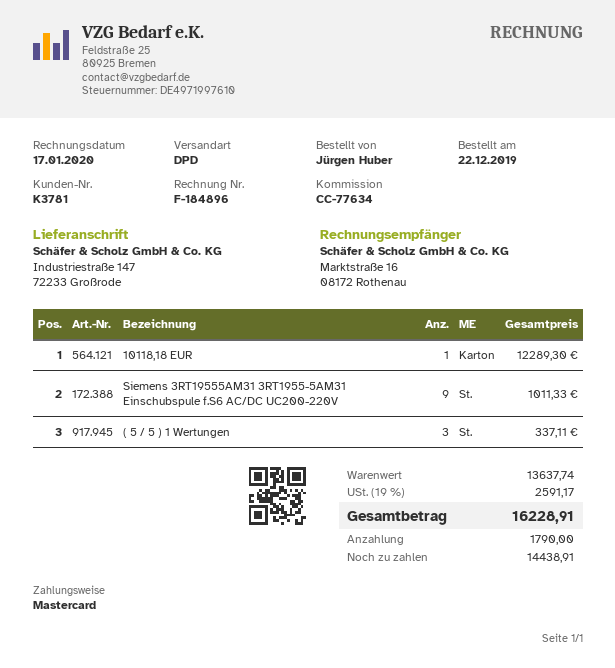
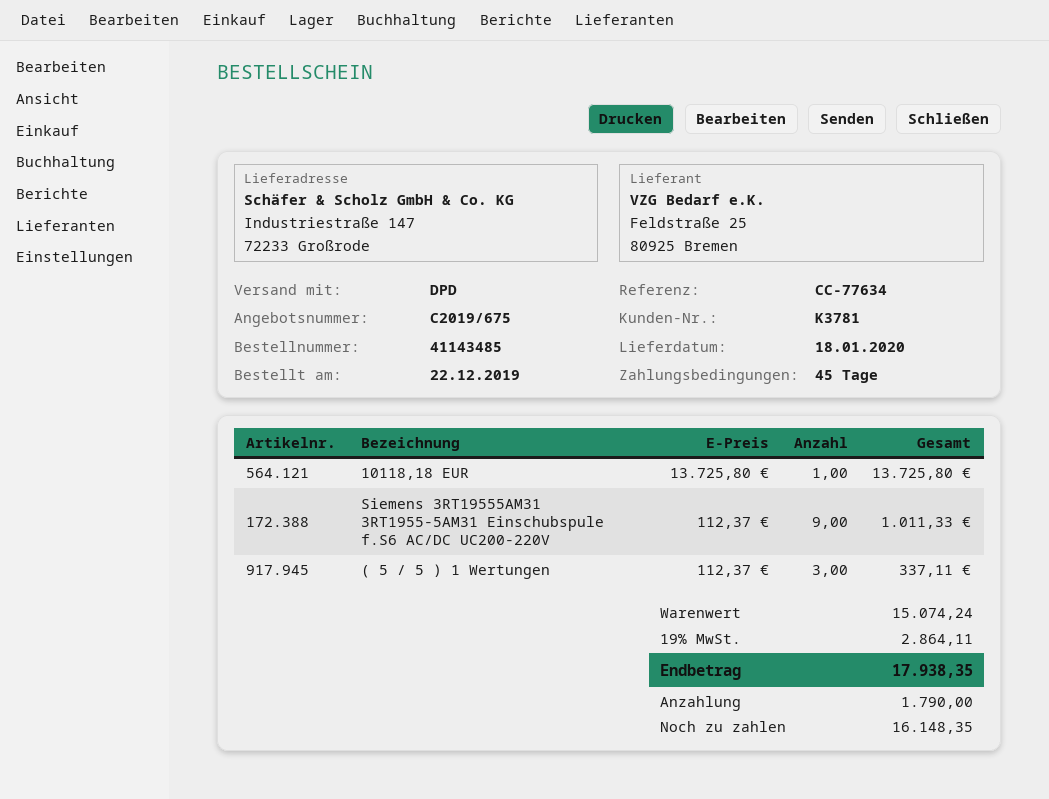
10118,18 EUR: 1 for 12289.30 -> 1 for 13725.80
subtotal: 13637.74 -> 15074.24
tax: 19% = 2591.17 -> 19% = 2864.11
total: 16228.91 -> 17938.35
balance: 14438.91 -> 16148.35

